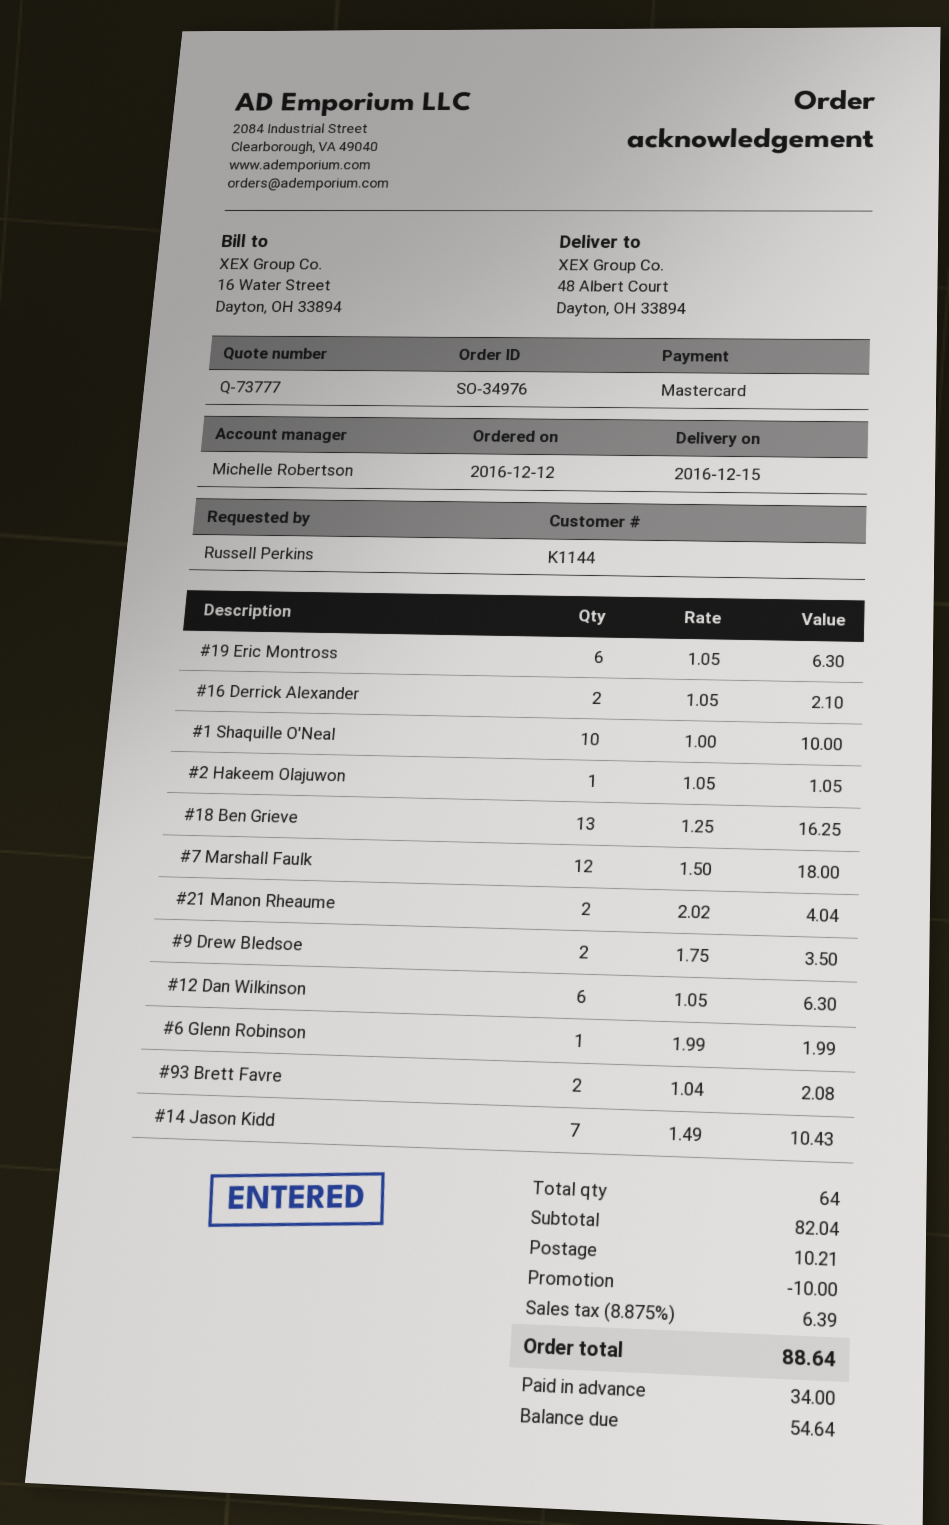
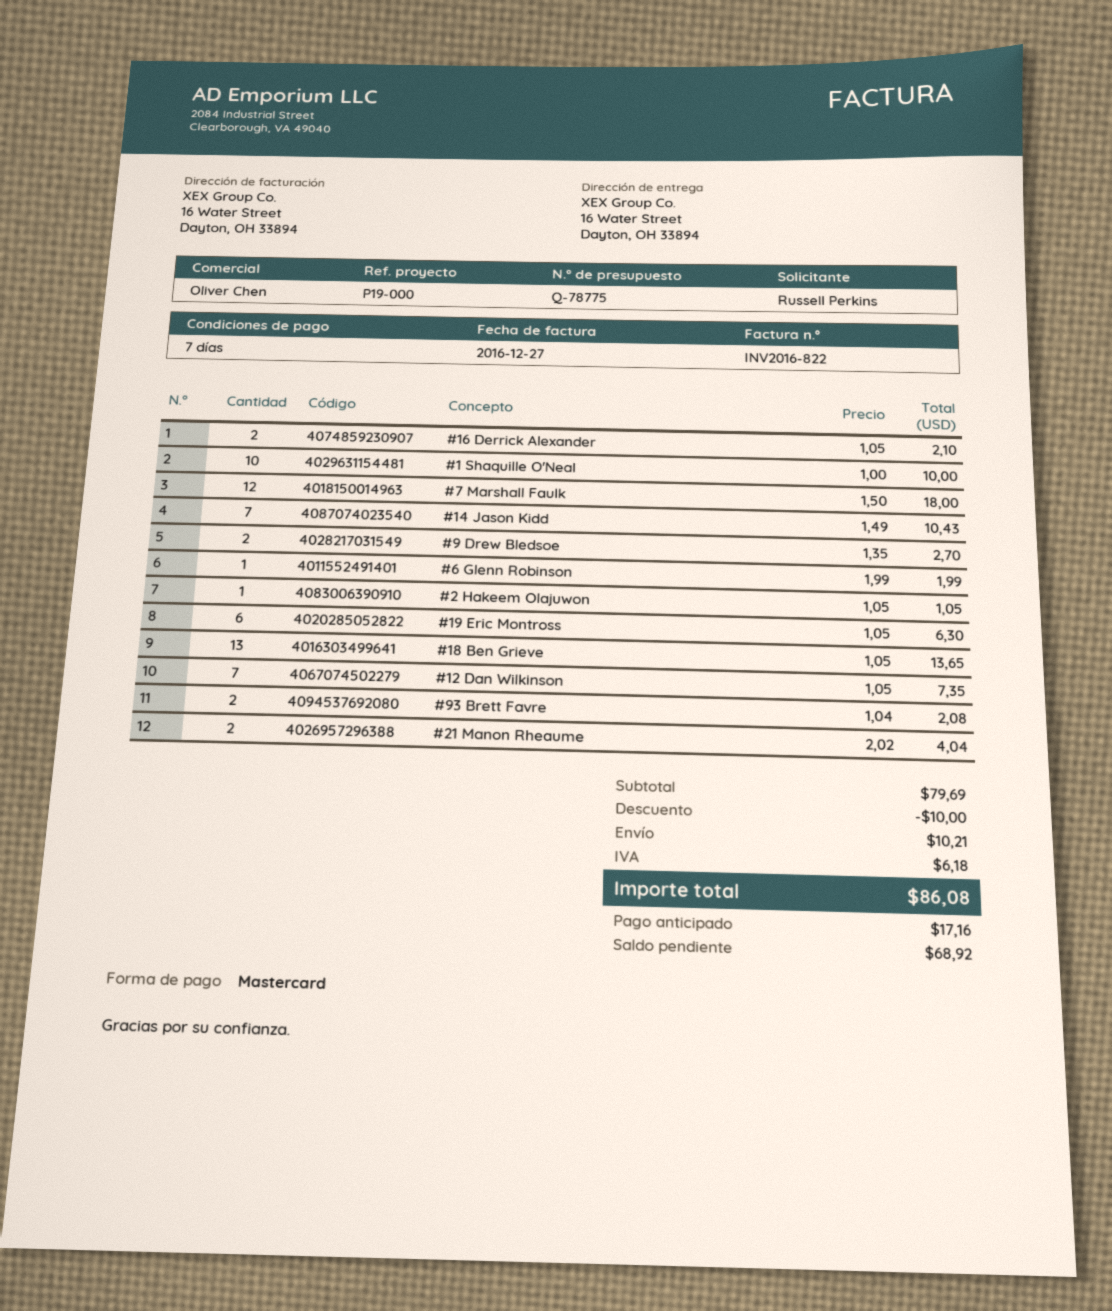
quote number: Q-73777 -> Q-78775
sales rep: Michelle Robertson -> Oliver Chen
ship to: 48 Albert Court, Dayton, OH 33894 -> 16 Water Street, Dayton, OH 33894
#18 Ben Grieve: 13 x 1.25 = 16.25 -> 13 x 1.05 = 13.65
#9 Drew Bledsoe: 2 x 1.75 = 3.50 -> 2 x 1.35 = 2.70
#12 Dan Wilkinson: 6 x 1.05 = 6.30 -> 7 x 1.05 = 7.35
subtotal: 82.04 -> 79.69
tax: 6.39 -> 6.18
total: 88.64 -> 86.08
deposit: 34.00 -> 17.16
balance: 54.64 -> 68.92

